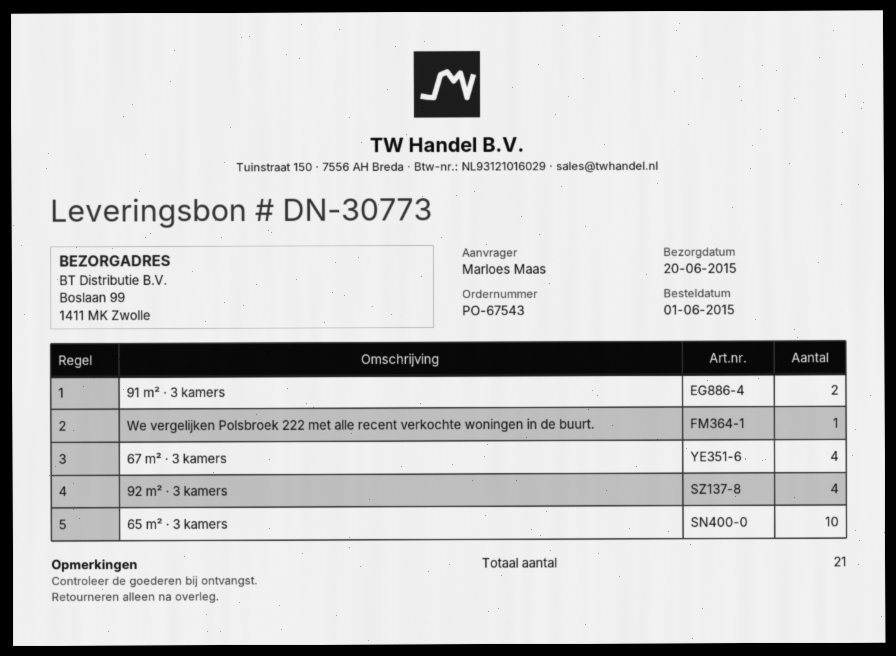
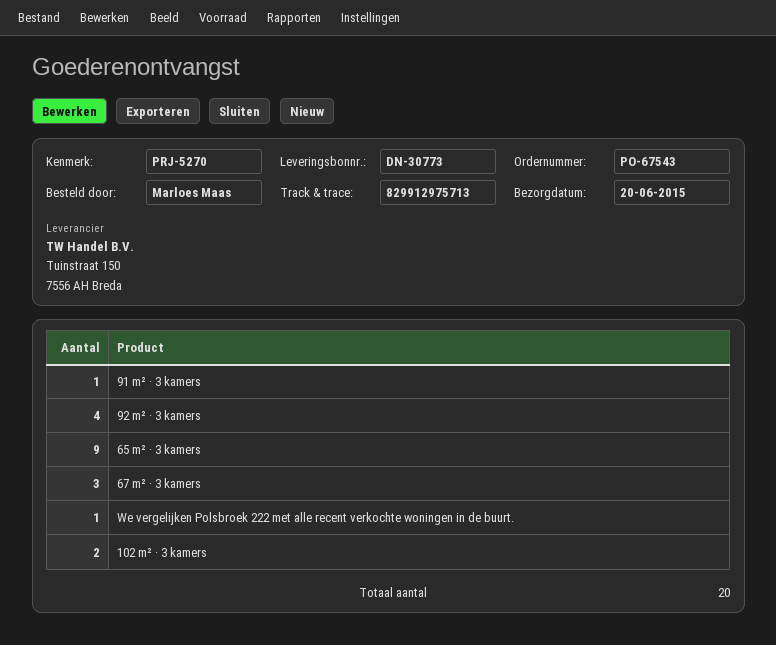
91 m² · 3 kamers: 2 -> 1
67 m² · 3 kamers: 4 -> 3
65 m² · 3 kamers: 10 -> 9
102 m² · 3 kamers: none -> 2
total quantity: 21 -> 20

